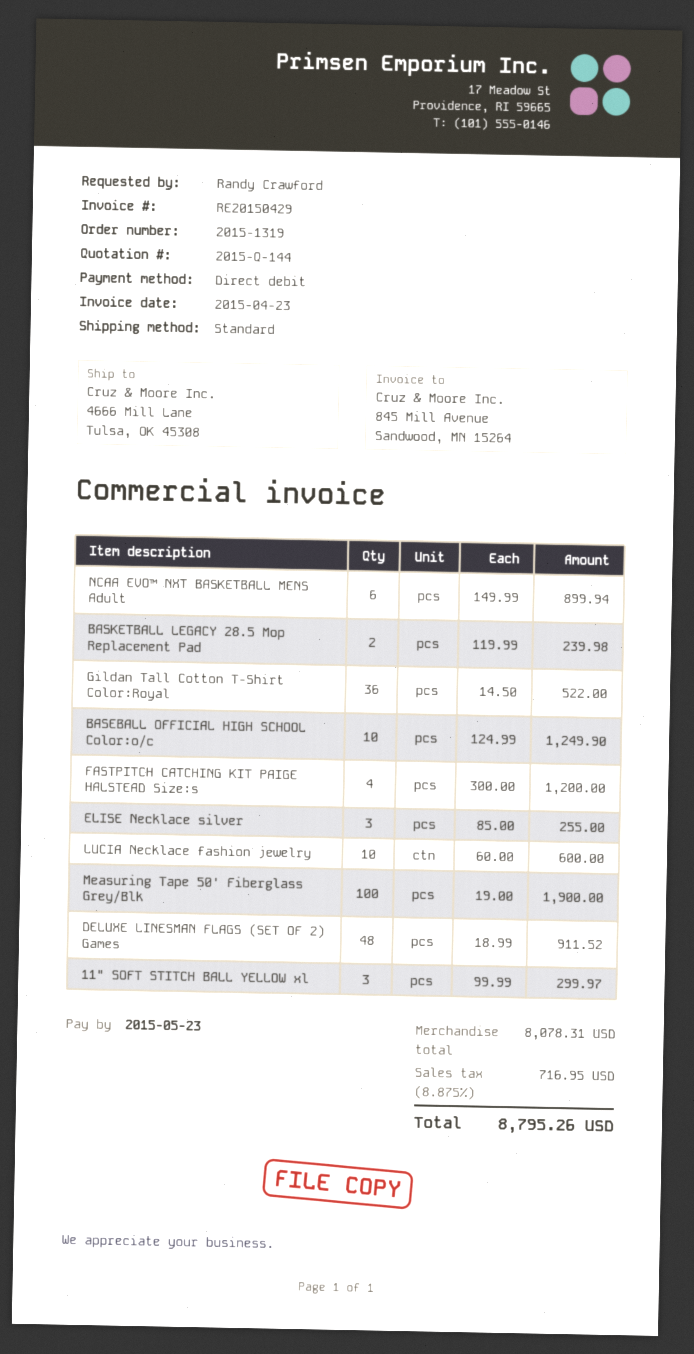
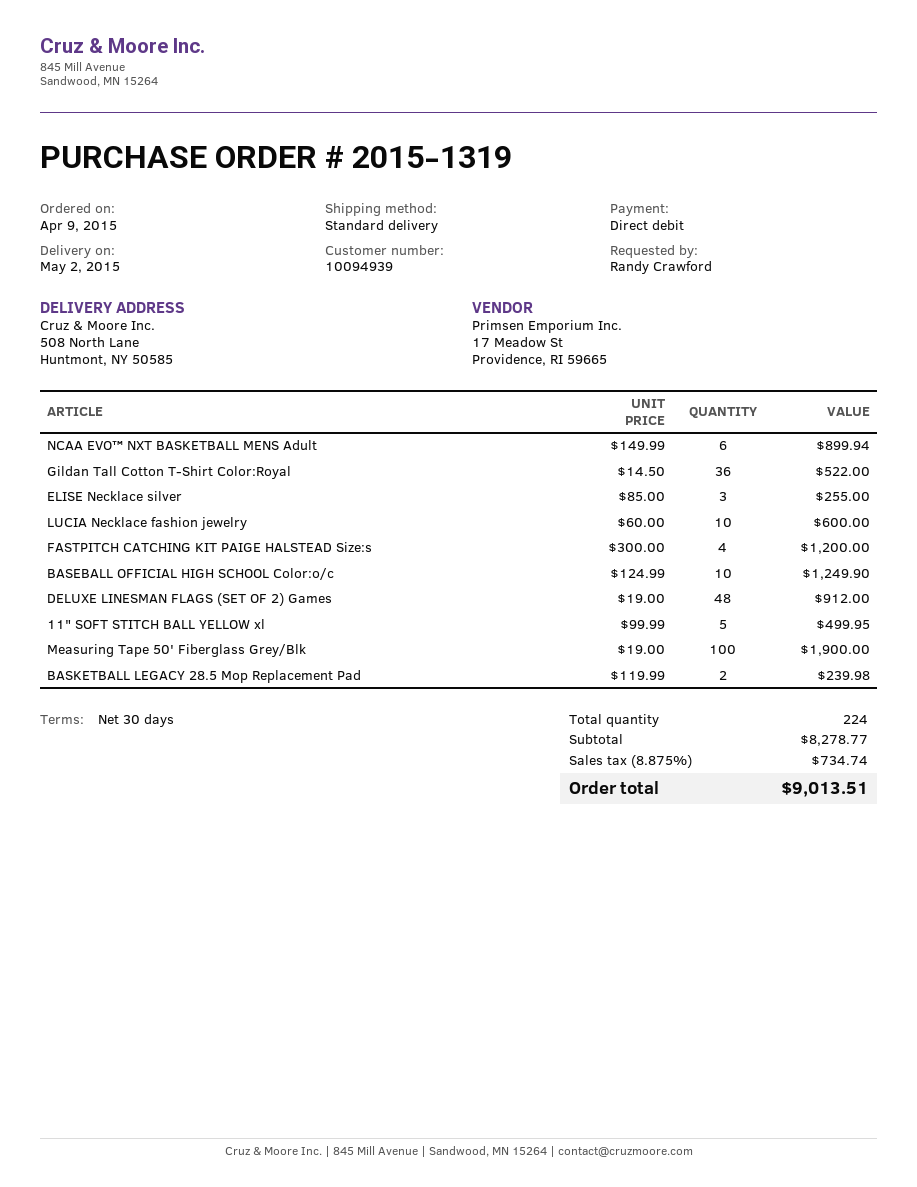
ship to: 4666 Mill Lane, Tulsa, OK 45308 -> 508 North Lane, Huntmont, NY 50585
DELUXE LINESMAN FLAGS (SET OF 2) Games: 48 x 18.99 = 911.52 -> 48 x 19.00 = 912.00
11" SOFT STITCH BALL YELLOW xl: 3 x 99.99 = 299.97 -> 5 x 99.99 = 499.95
subtotal: 8078.31 -> 8278.77
tax: 8.875% = 716.95 -> 8.875% = 734.74
total: 8795.26 -> 9013.51

